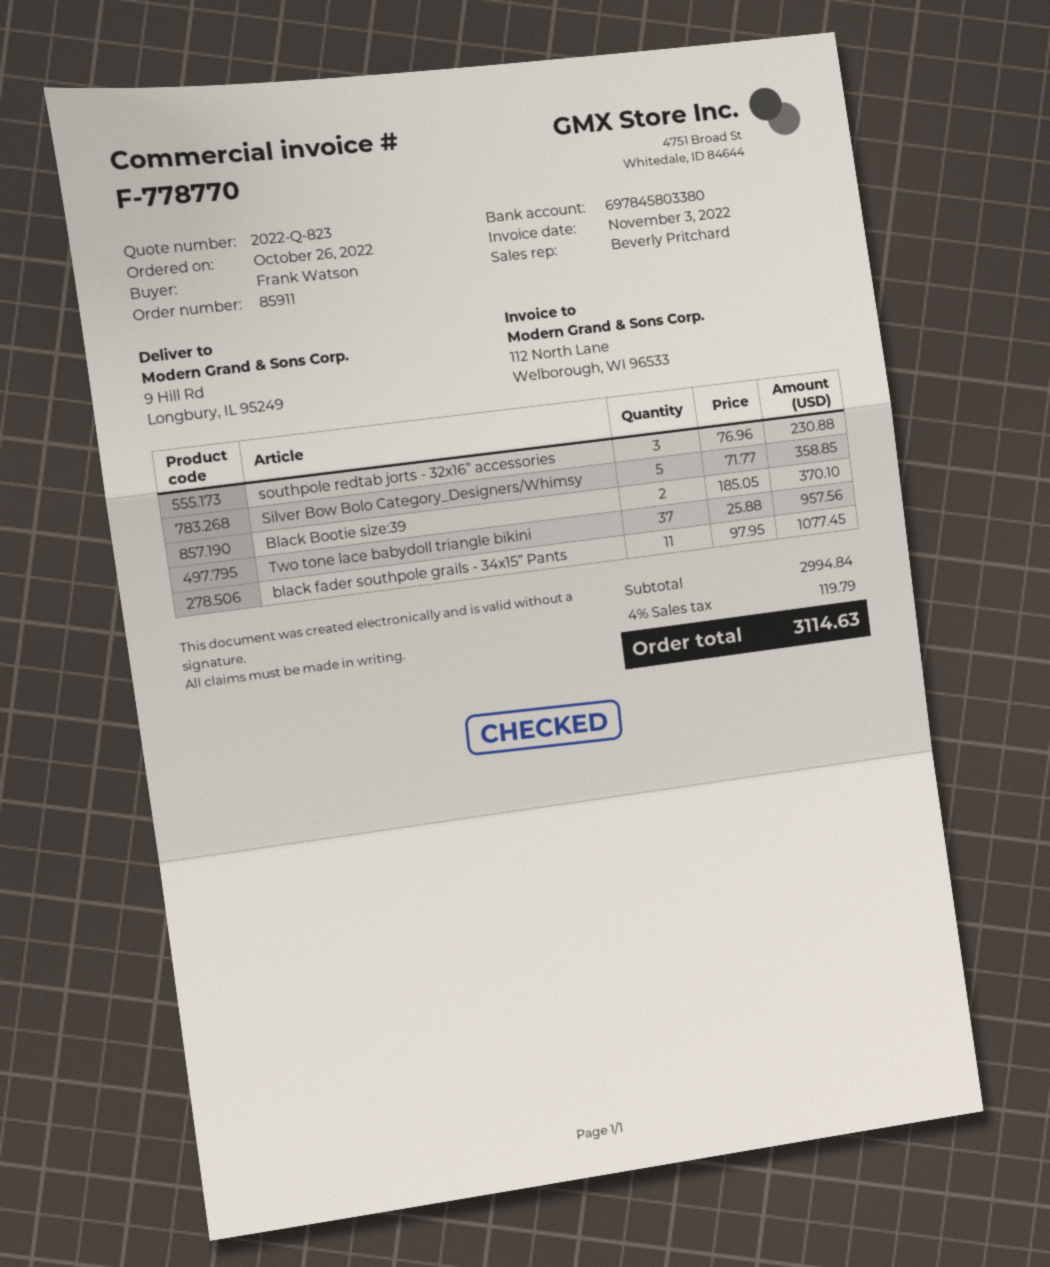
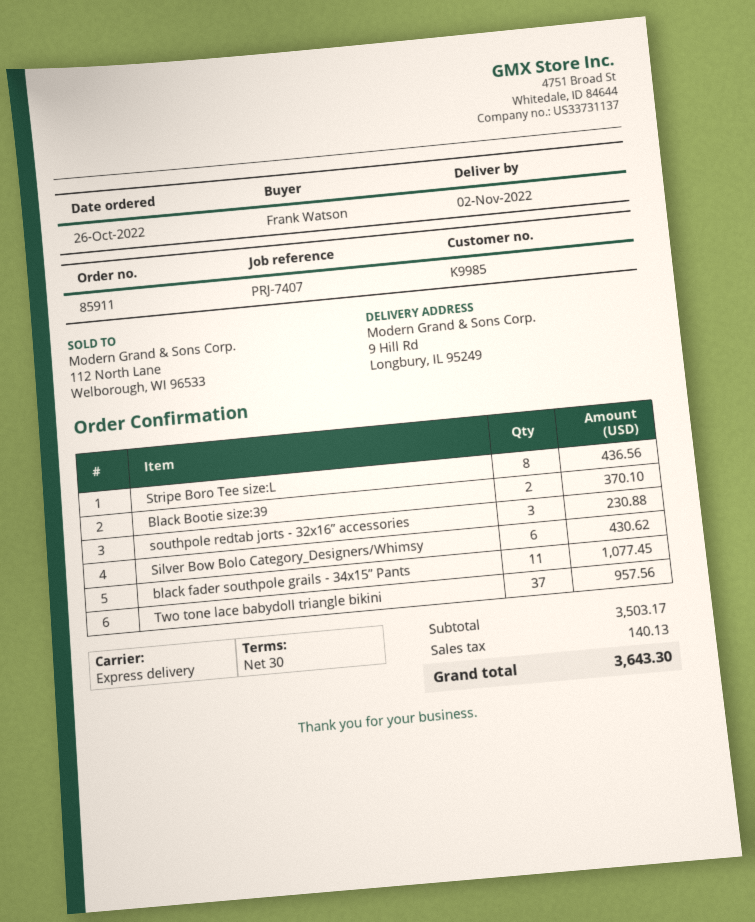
Silver Bow Bolo Category_Designers/Whimsy: 5 for 358.85 -> 6 for 430.62
Stripe Boro Tee size:L: none -> 8 for 436.56
subtotal: 2994.84 -> 3503.17
tax: 119.79 -> 140.13
total: 3114.63 -> 3643.30

